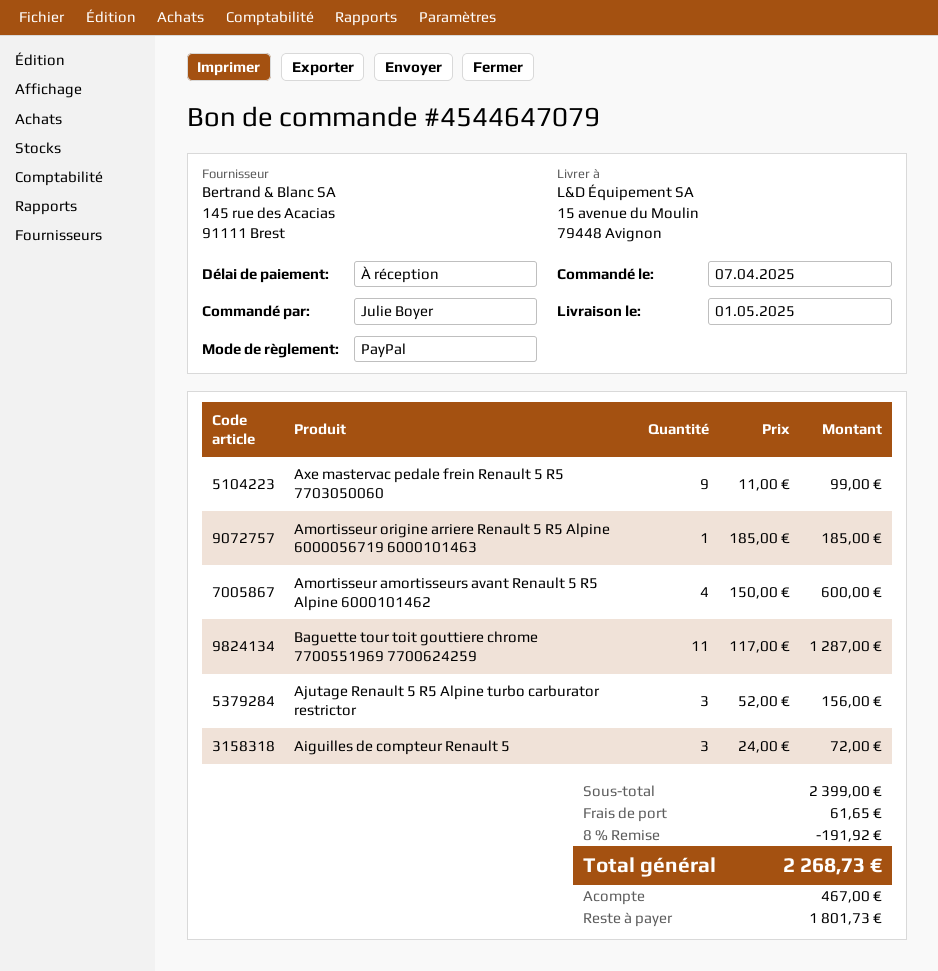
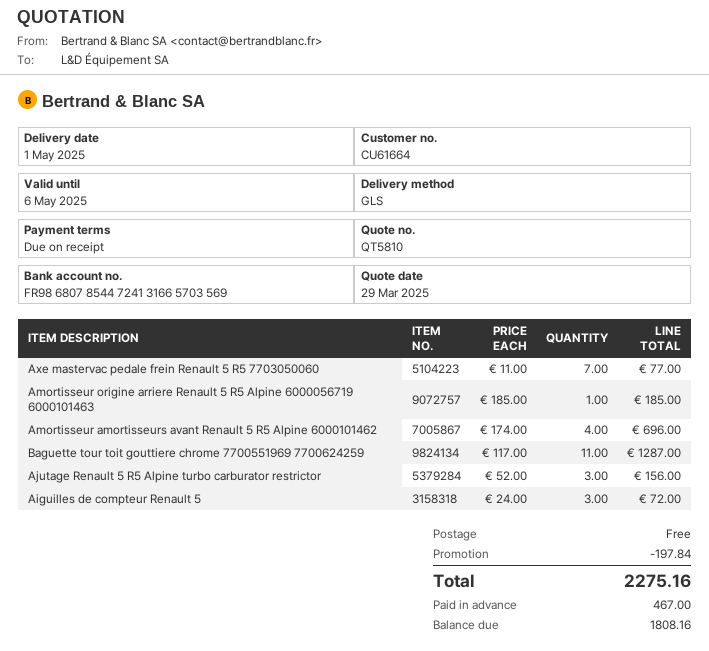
Axe mastervac pedale frein Renault 5 R5 7703050060: 9 x 11.00 = 99.00 -> 7 x 11.00 = 77.00
Amortisseur amortisseurs avant Renault 5 R5 Alpine 6000101462: 4 x 150.00 = 600.00 -> 4 x 174.00 = 696.00
discount: 191.92 -> 197.84
shipping: 61.65 -> 0.00
total: 2268.73 -> 2275.16
balance: 1801.73 -> 1808.16

